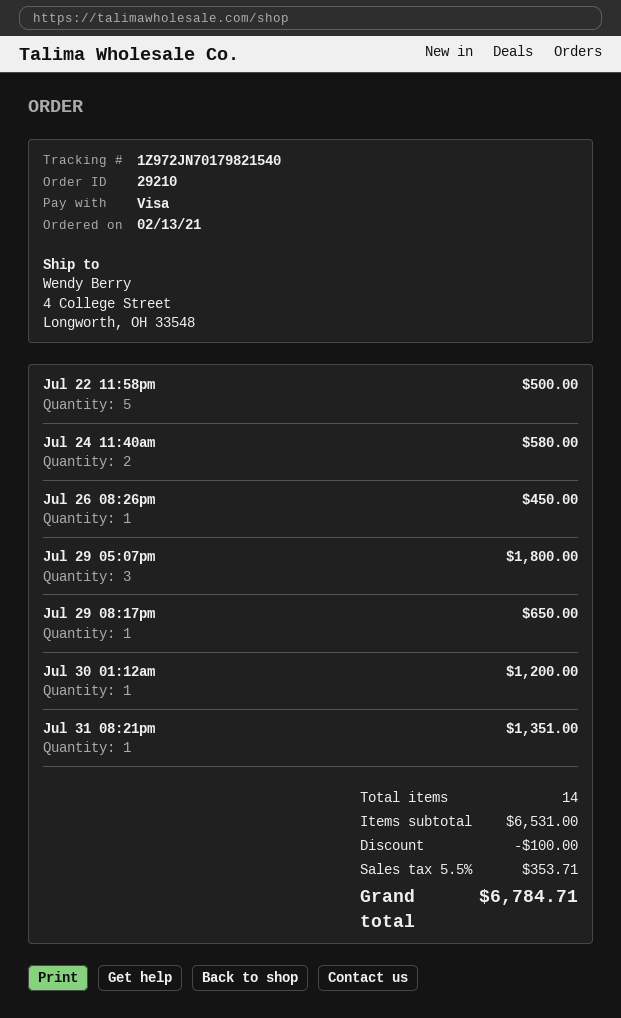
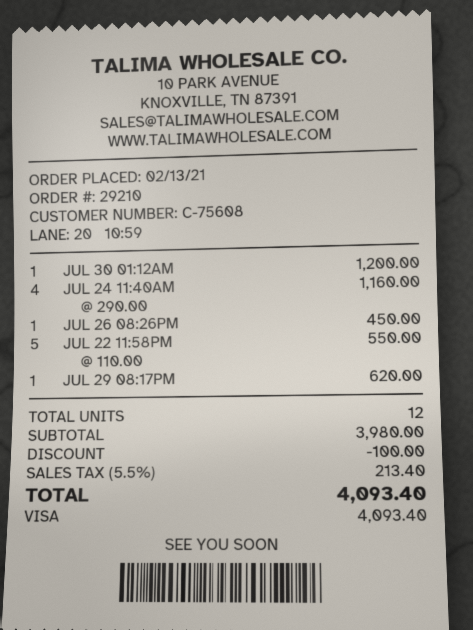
Jul 22 11:58pm: 5 for 500.00 -> 5 for 550.00
Jul 24 11:40am: 2 for 580.00 -> 4 for 1160.00
Jul 29 05:07pm: 3 for 1800.00 -> none
Jul 29 08:17pm: 1 for 650.00 -> 1 for 620.00
Jul 31 08:21pm: 1 for 1351.00 -> none
total quantity: 14 -> 12
subtotal: 6531.00 -> 3980.00
tax: 5.5% = 353.71 -> 5.5% = 213.40
total: 6784.71 -> 4093.40

